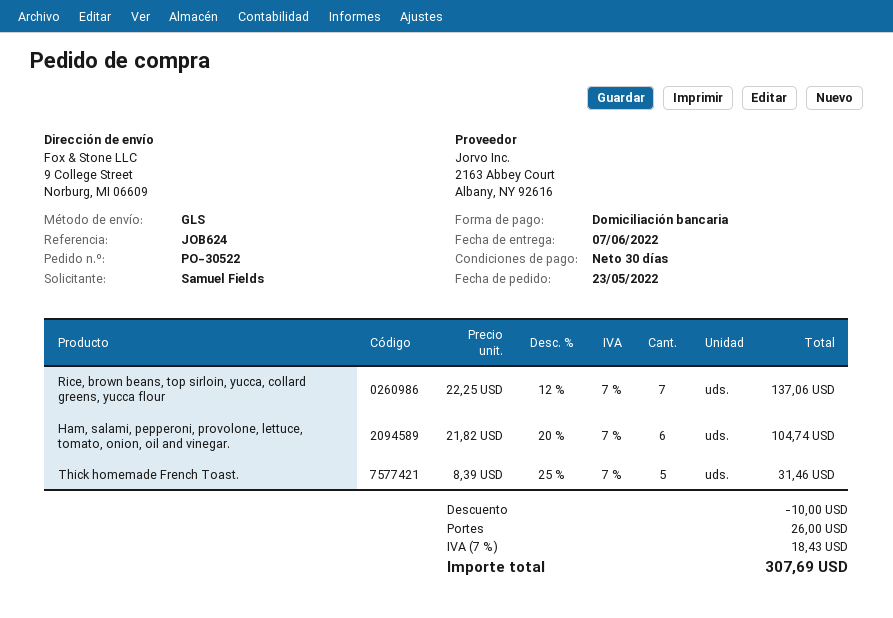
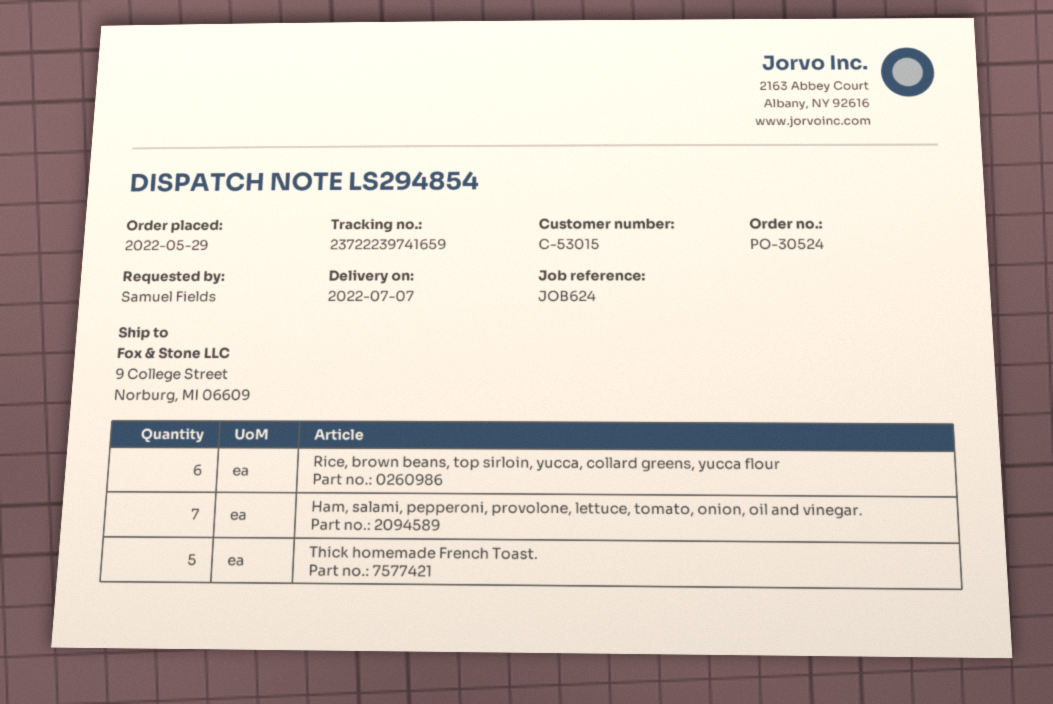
order number: PO-30522 -> PO-30524
order date: 2022-05-23 -> 2022-05-29
delivery date: 2022-06-07 -> 2022-07-07
Rice, brown beans, top sirloin, yucca, collard greens, yucca flour: 7 -> 6
Ham, salami, pepperoni, provolone, lettuce, tomato, onion, oil and vinegar.: 6 -> 7

